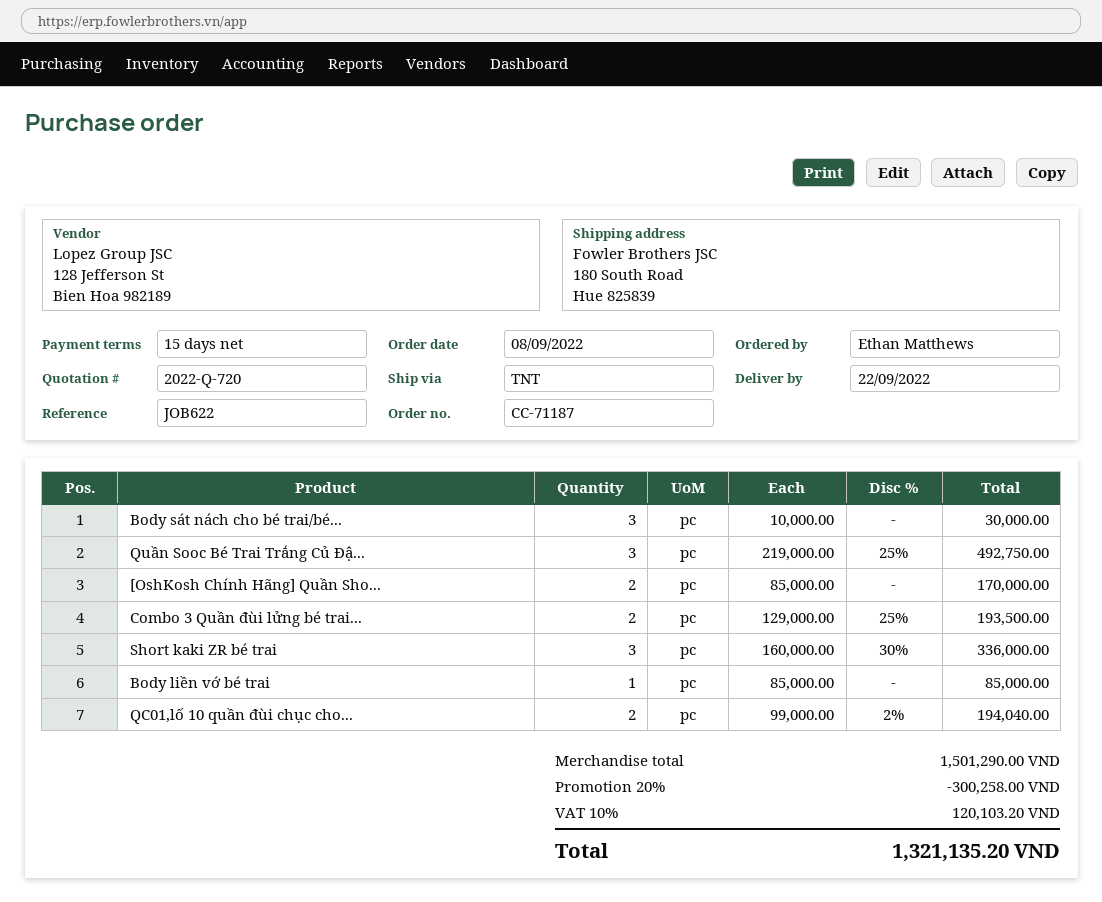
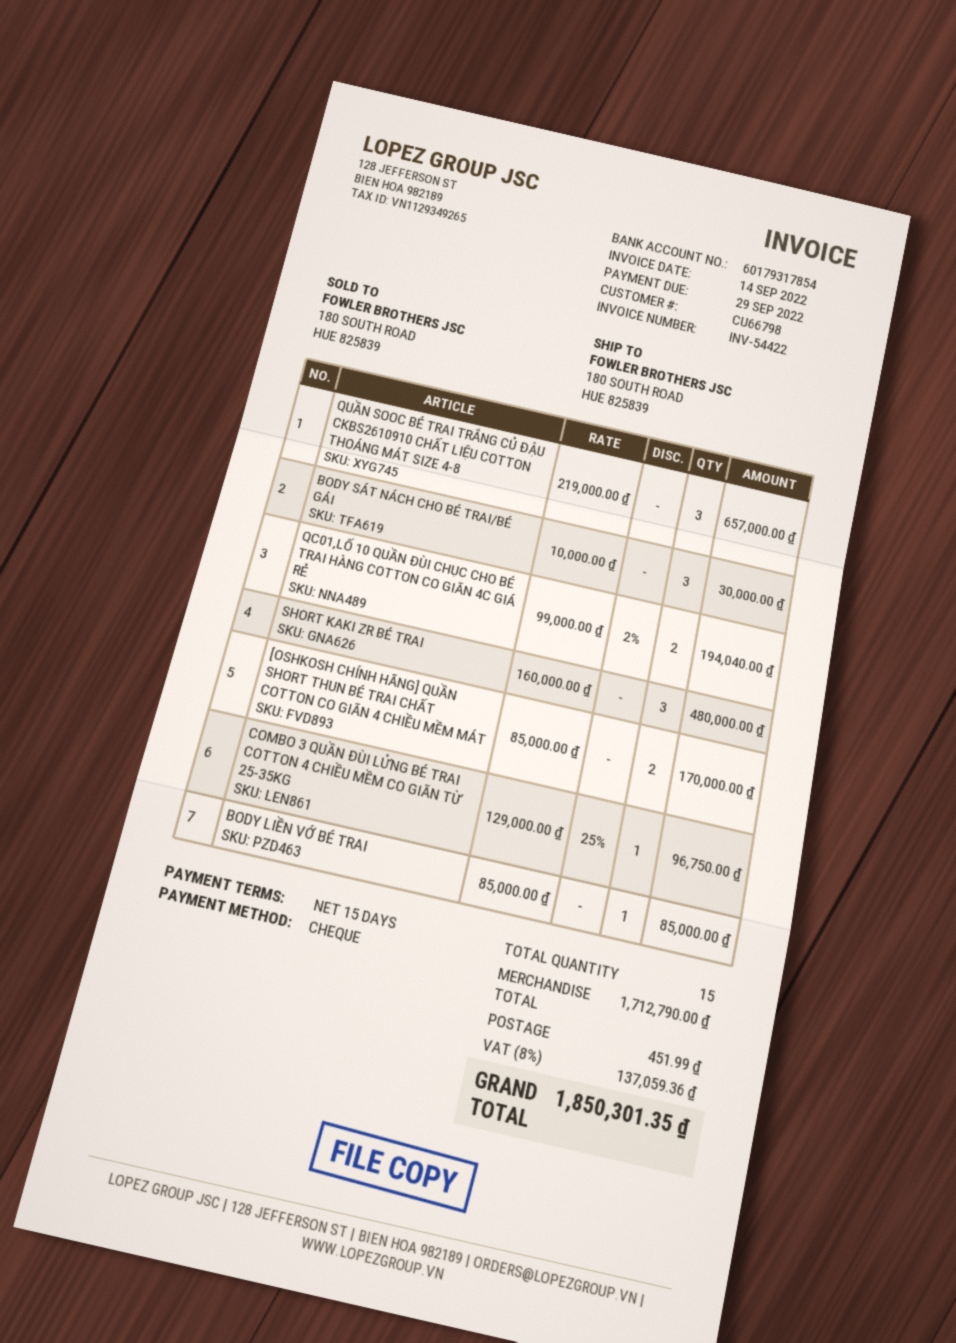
Quần Sooc Bé Trai Trắng Củ Đậ...: 3 x 219000.00 - 25% = 492750.00 -> 3 x 219000.00 = 657000.00
Combo 3 Quần đùi lửng bé trai...: 2 x 129000.00 - 25% = 193500.00 -> 1 x 129000.00 - 25% = 96750.00
Short kaki ZR bé trai: 3 x 160000.00 - 30% = 336000.00 -> 3 x 160000.00 = 480000.00
subtotal: 1501290.00 -> 1712790.00
discount: 20% = 300258.00 -> none
shipping: none -> 451.99
tax: 10% = 120103.20 -> 8% = 137059.36
total: 1321135.20 -> 1850301.35

